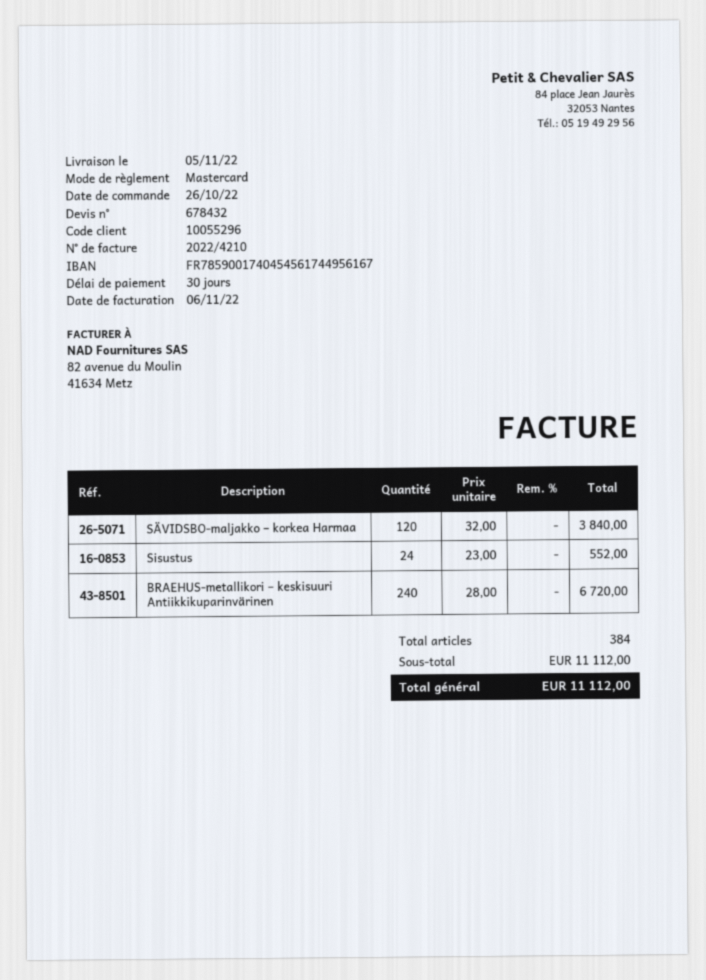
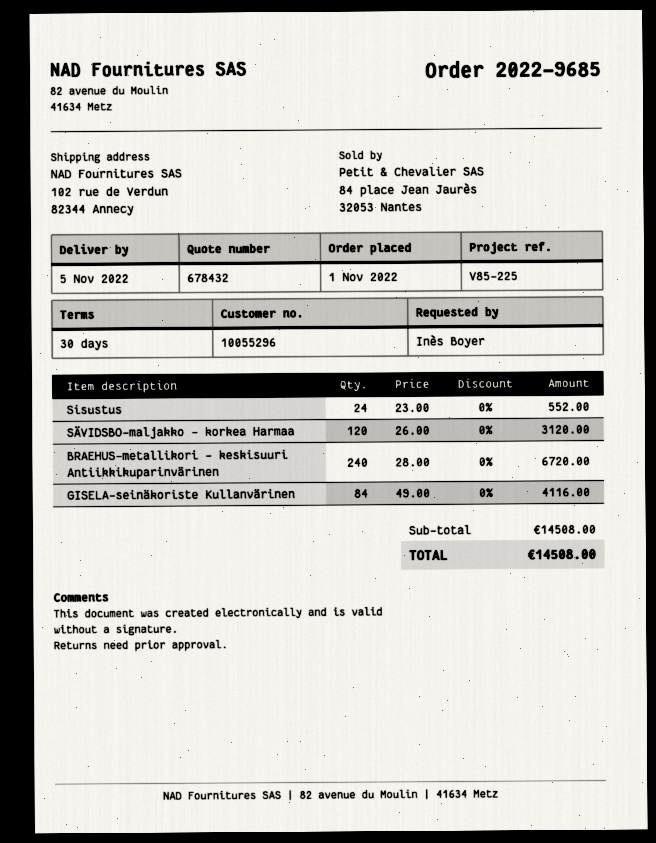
order date: 2022-10-26 -> 2022-11-01
SÄVIDSBO-maljakko – korkea Harmaa: 120 x 32.00 = 3840.00 -> 120 x 26.00 = 3120.00
GISELA-seinäkoriste Kullanvärinen: none -> 84 x 49.00 = 4116.00
subtotal: 11112.00 -> 14508.00
total: 11112.00 -> 14508.00

